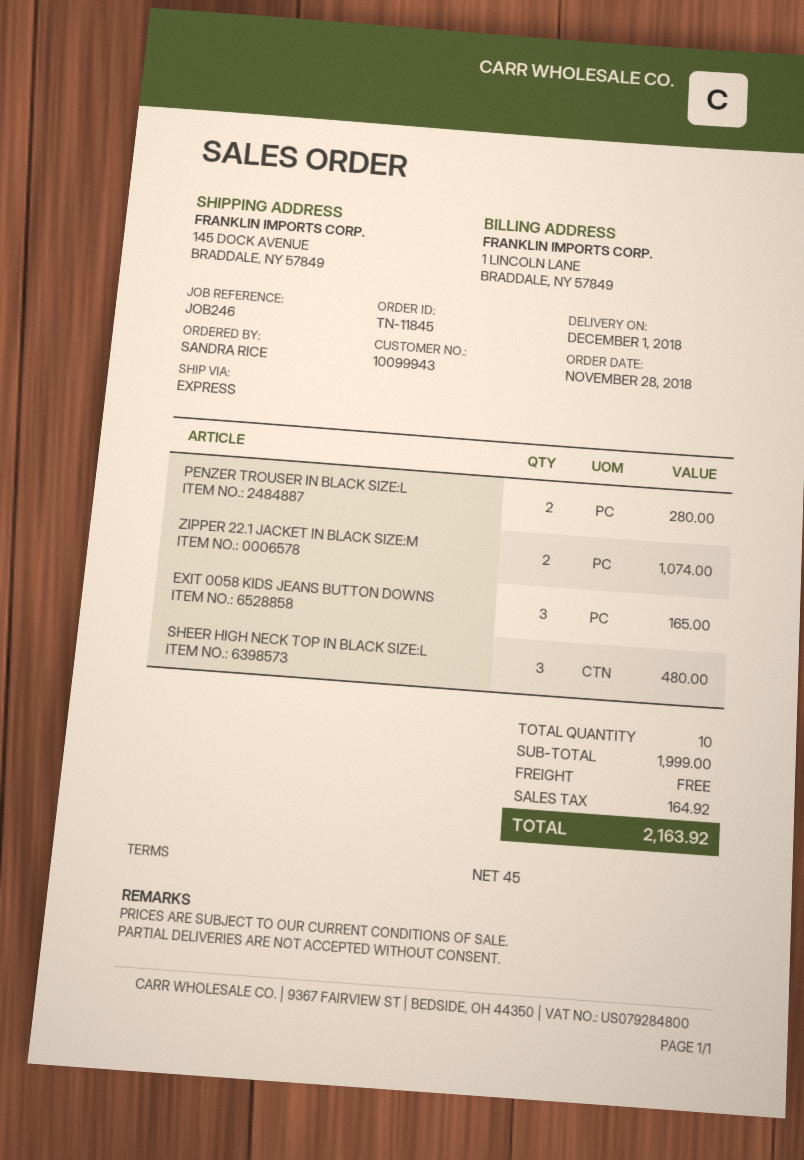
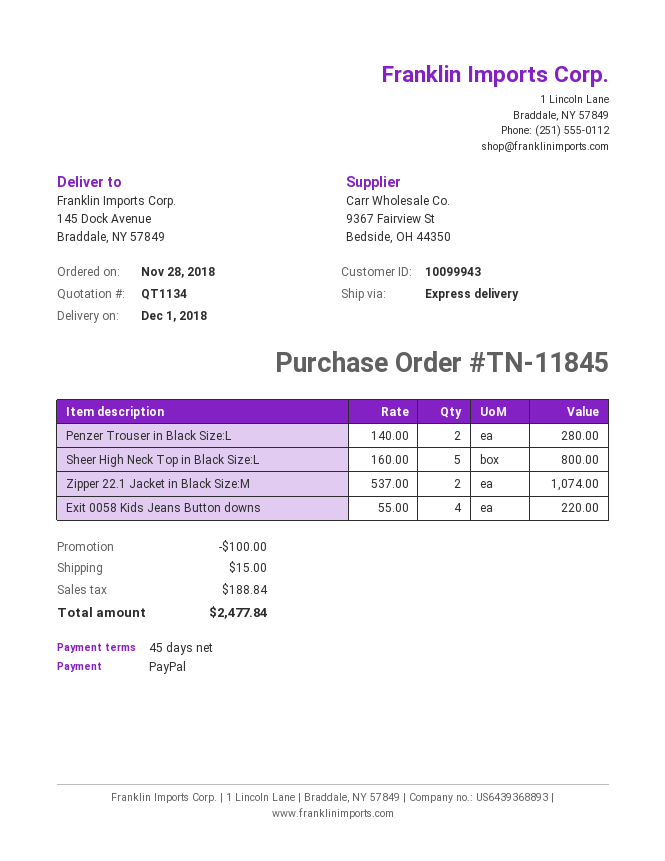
EXIT 0058 KIDS JEANS BUTTON DOWNS: 3 for 165.00 -> 4 for 220.00
SHEER HIGH NECK TOP IN BLACK SIZE:L: 3 for 480.00 -> 5 for 800.00
discount: none -> 100.00
shipping: 0.00 -> 15.00
tax: 164.92 -> 188.84
total: 2163.92 -> 2477.84

